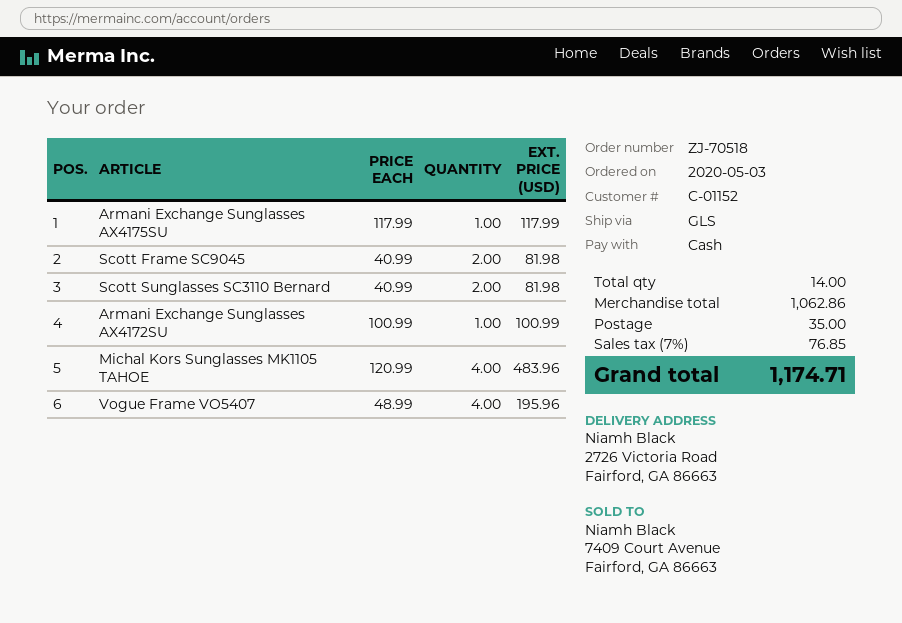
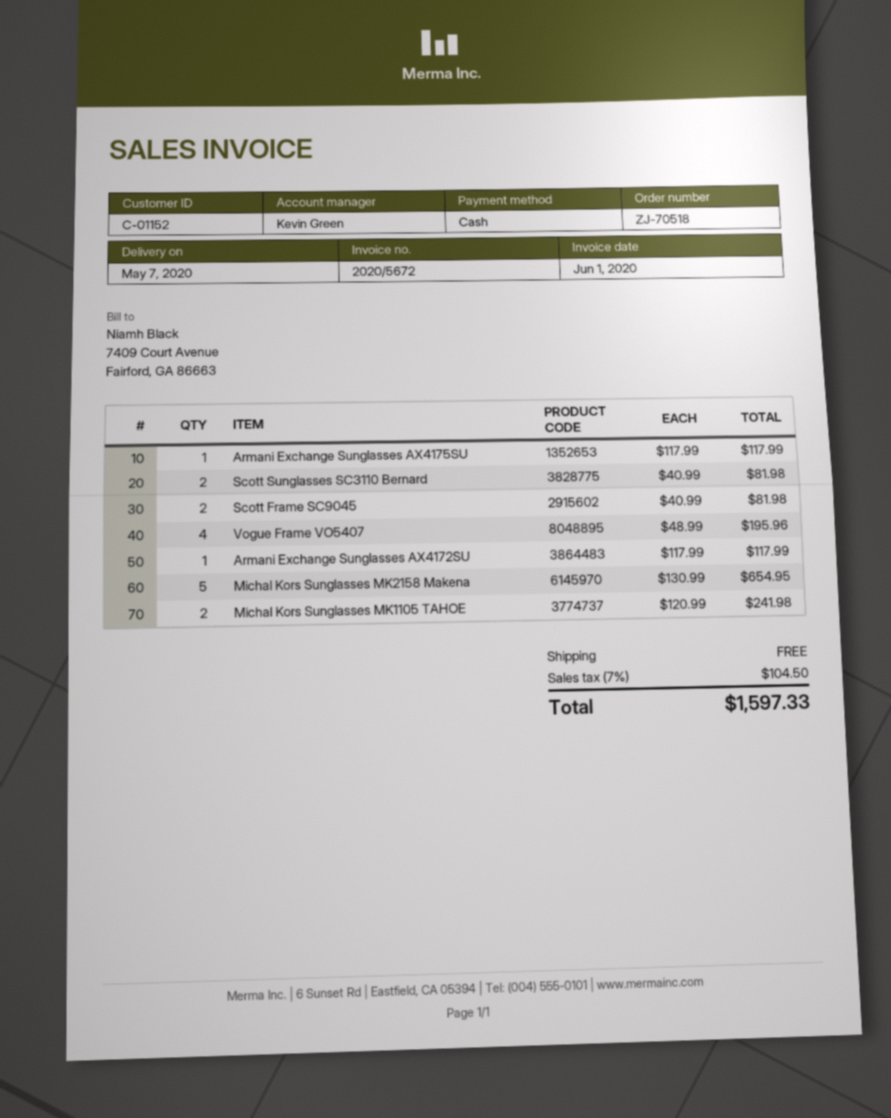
Armani Exchange Sunglasses AX4172SU: 1 x 100.99 = 100.99 -> 1 x 117.99 = 117.99
Michal Kors Sunglasses MK1105 TAHOE: 4 x 120.99 = 483.96 -> 2 x 120.99 = 241.98
Michal Kors Sunglasses MK2158 Makena: none -> 5 x 130.99 = 654.95
shipping: 35.00 -> 0.00
tax: 7% = 76.85 -> 7% = 104.50
total: 1174.71 -> 1597.33

